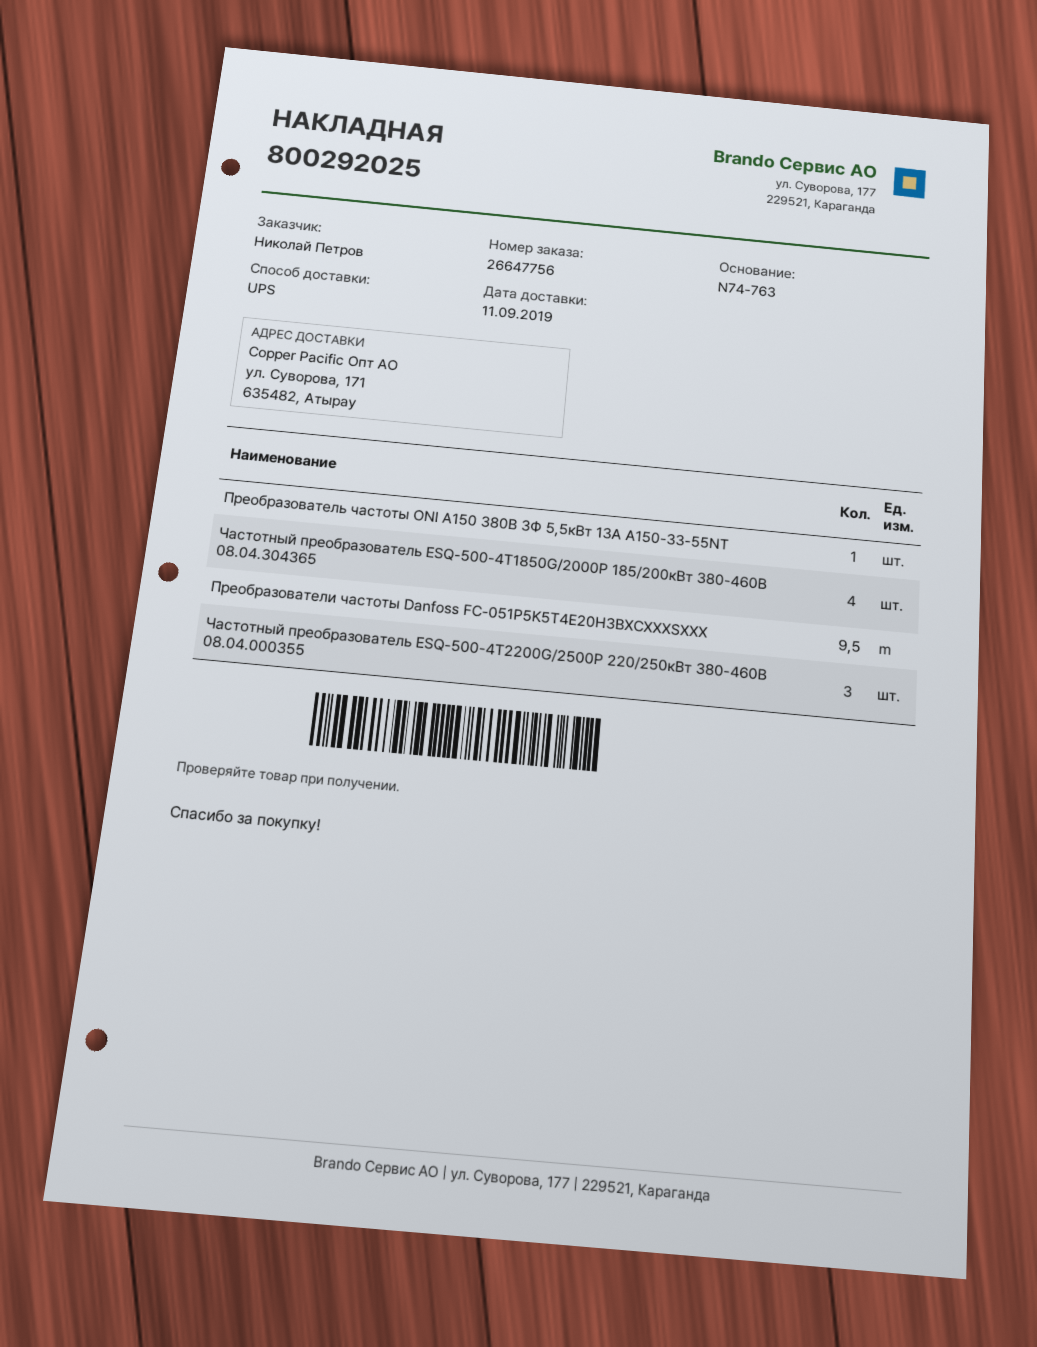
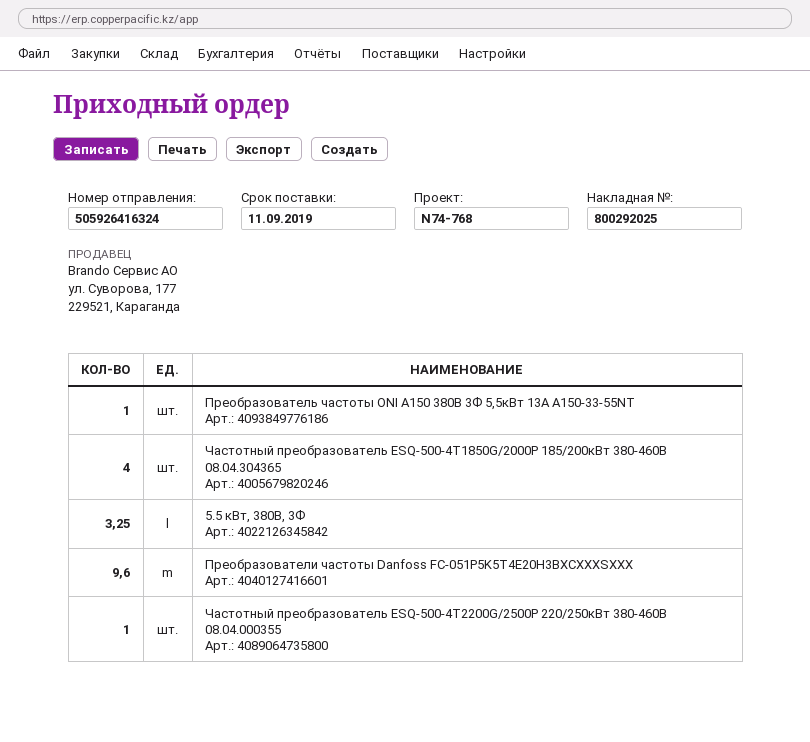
reference: N74-763 -> N74-768
Преобразователи частоты Danfoss FC-051P5K5T4E20H3BXCXXXSXXX: 9.5 -> 9.6
Частотный преобразователь ESQ-500-4T2200G/2500P 220/250кВт 380-460В 08.04.000355: 3 -> 1
5.5 кВт, 380В, 3Ф: none -> 3.25

